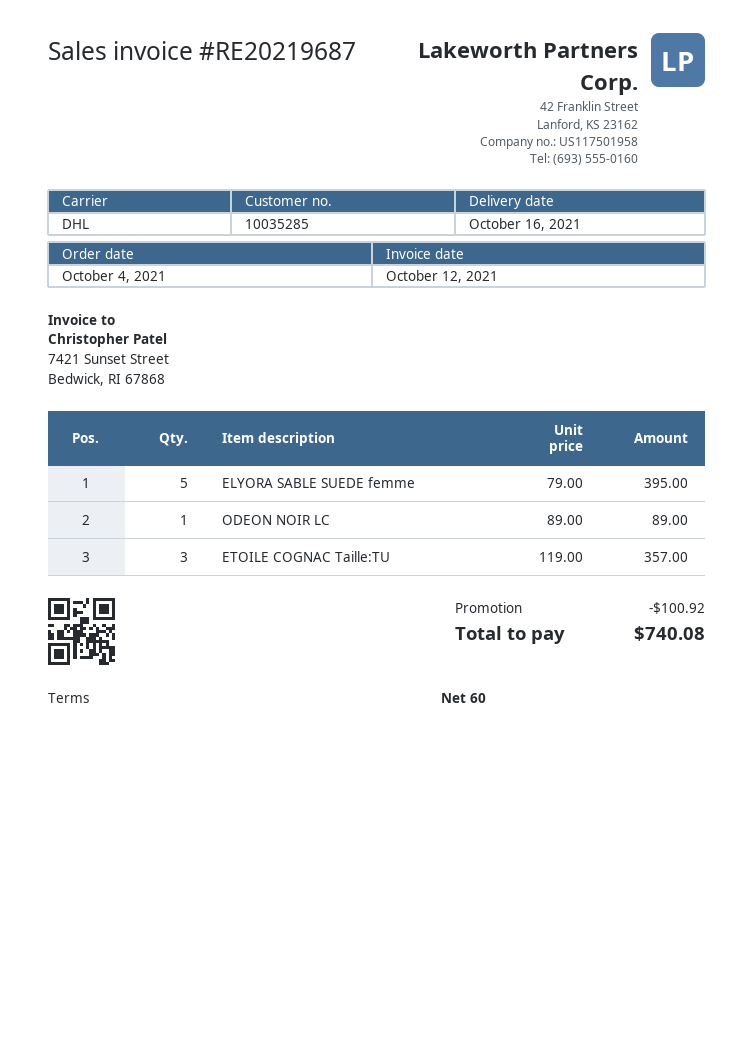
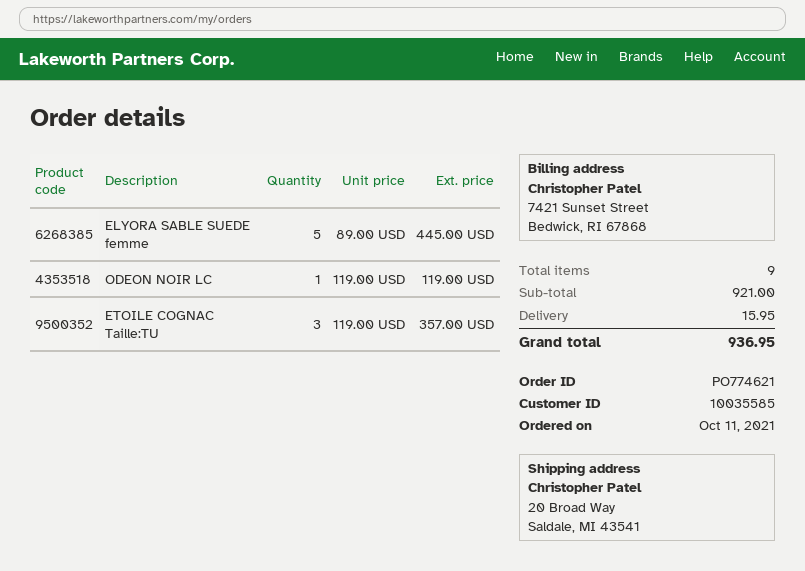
order date: 2021-10-04 -> 2021-10-11
customer number: 10035285 -> 10035585
ELYORA SABLE SUEDE femme: 5 x 79.00 = 395.00 -> 5 x 89.00 = 445.00
ODEON NOIR LC: 1 x 89.00 = 89.00 -> 1 x 119.00 = 119.00
discount: 100.92 -> none
shipping: none -> 15.95
total: 740.08 -> 936.95

